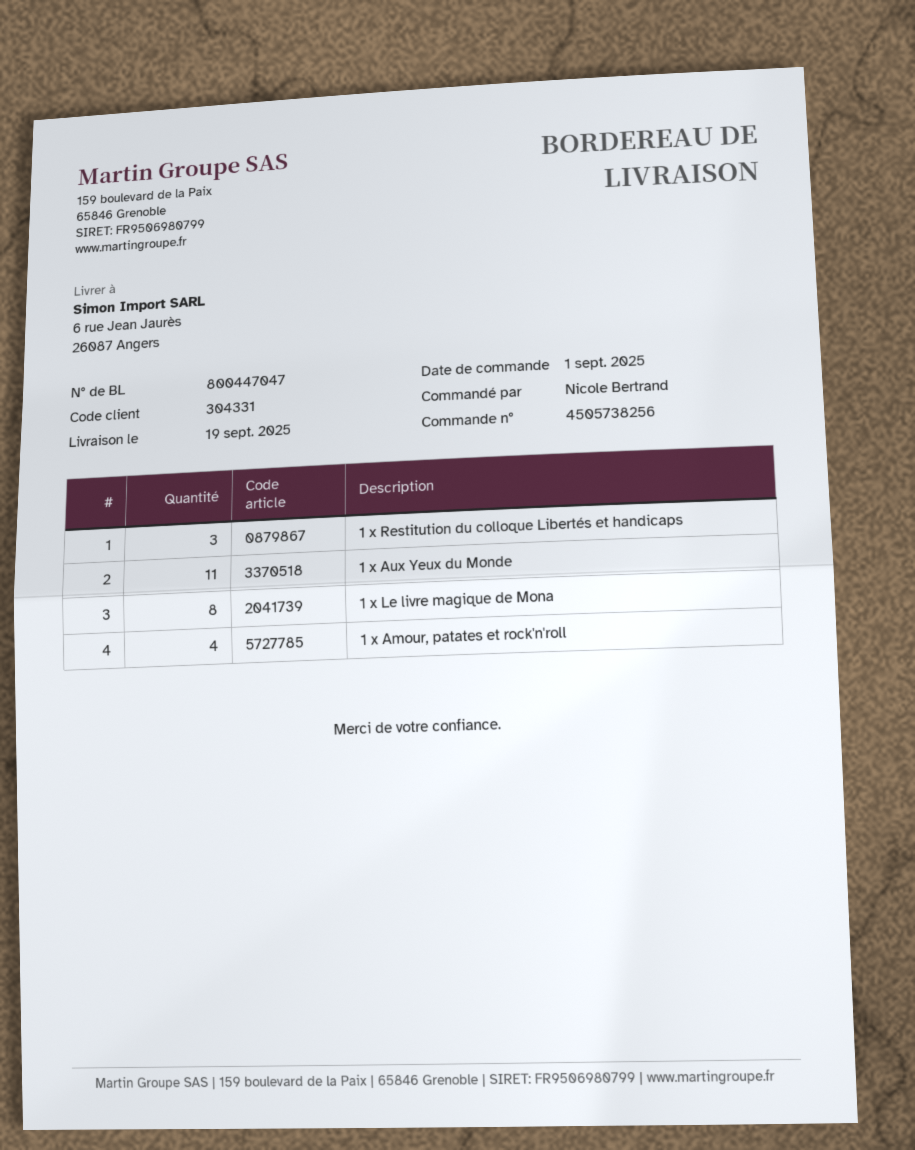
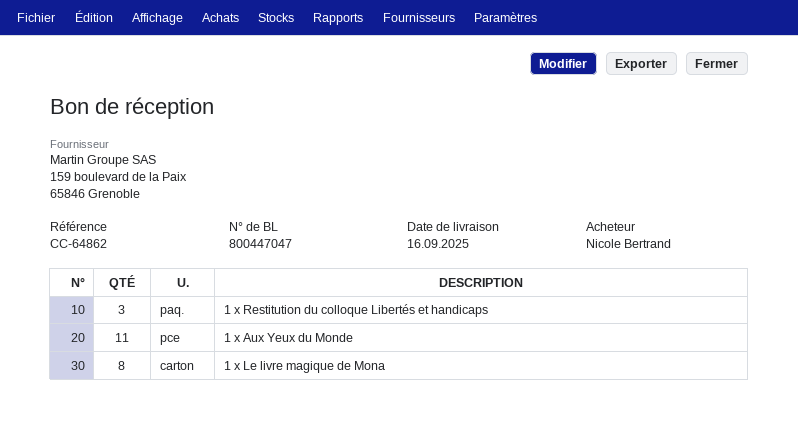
delivery date: 2025-09-19 -> 2025-09-16
1 x Amour, patates et rock'n'roll: 4 -> none

